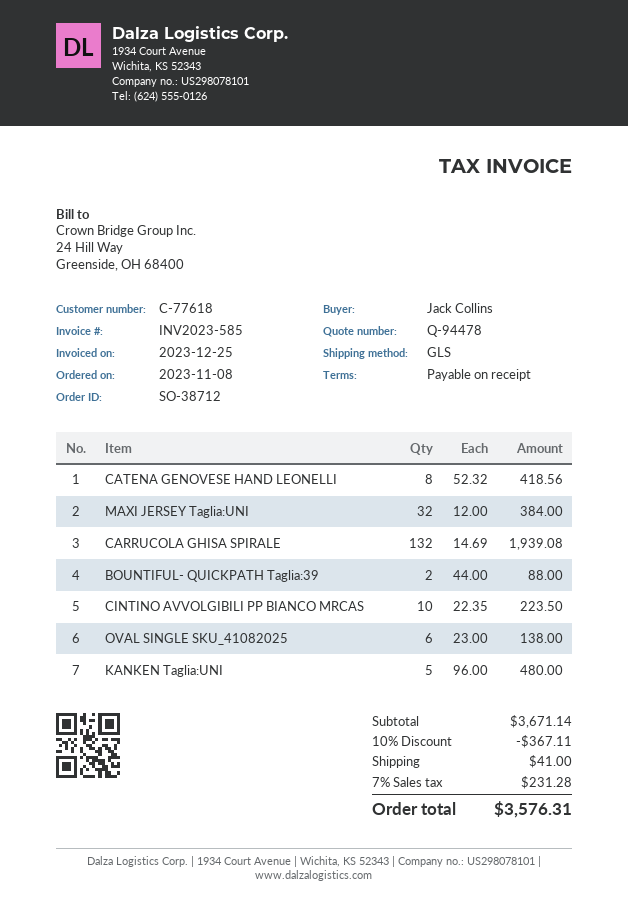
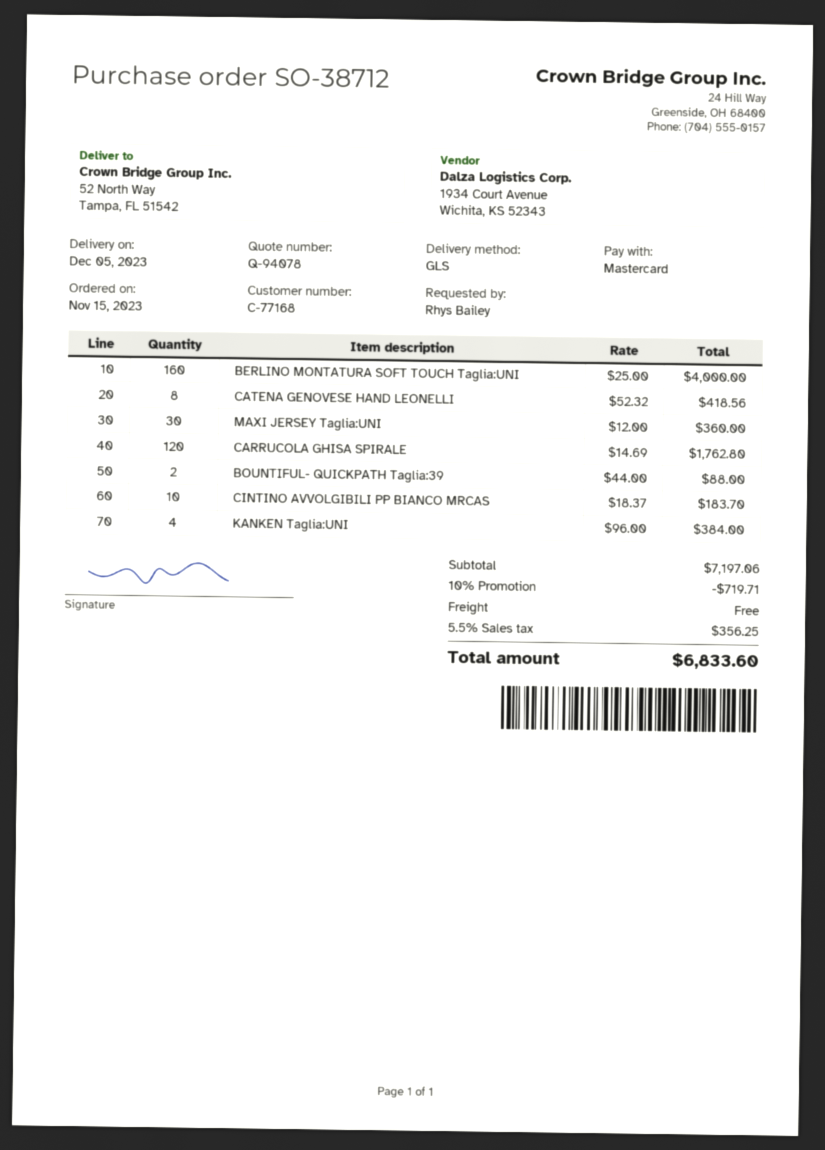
quote number: Q-94478 -> Q-94078
order date: 2023-11-08 -> 2023-11-15
customer number: C-77618 -> C-77168
ordered by: Jack Collins -> Rhys Bailey
MAXI JERSEY Taglia:UNI: 32 x 12.00 = 384.00 -> 30 x 12.00 = 360.00
CARRUCOLA GHISA SPIRALE: 132 x 14.69 = 1939.08 -> 120 x 14.69 = 1762.80
CINTINO AVVOLGIBILI PP BIANCO MRCAS: 10 x 22.35 = 223.50 -> 10 x 18.37 = 183.70
OVAL SINGLE SKU_41082025: 6 x 23.00 = 138.00 -> none
KANKEN Taglia:UNI: 5 x 96.00 = 480.00 -> 4 x 96.00 = 384.00
BERLINO MONTATURA SOFT TOUCH Taglia:UNI: none -> 160 x 25.00 = 4000.00
subtotal: 3671.14 -> 7197.06
discount: 10% = 367.11 -> 10% = 719.71
shipping: 41.00 -> 0.00
tax: 7% = 231.28 -> 5.5% = 356.25
total: 3576.31 -> 6833.60

